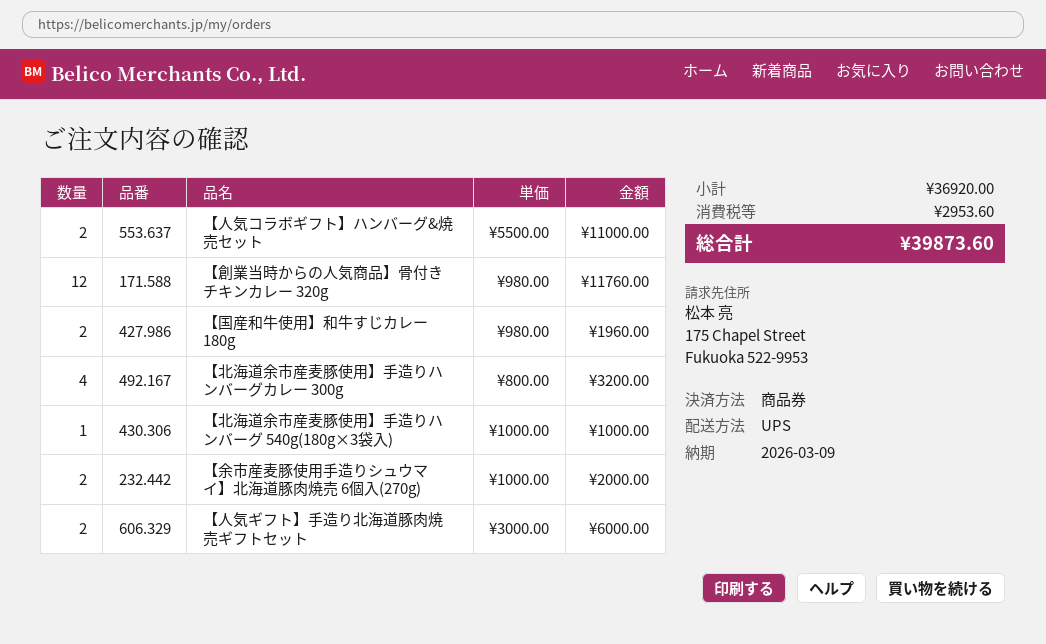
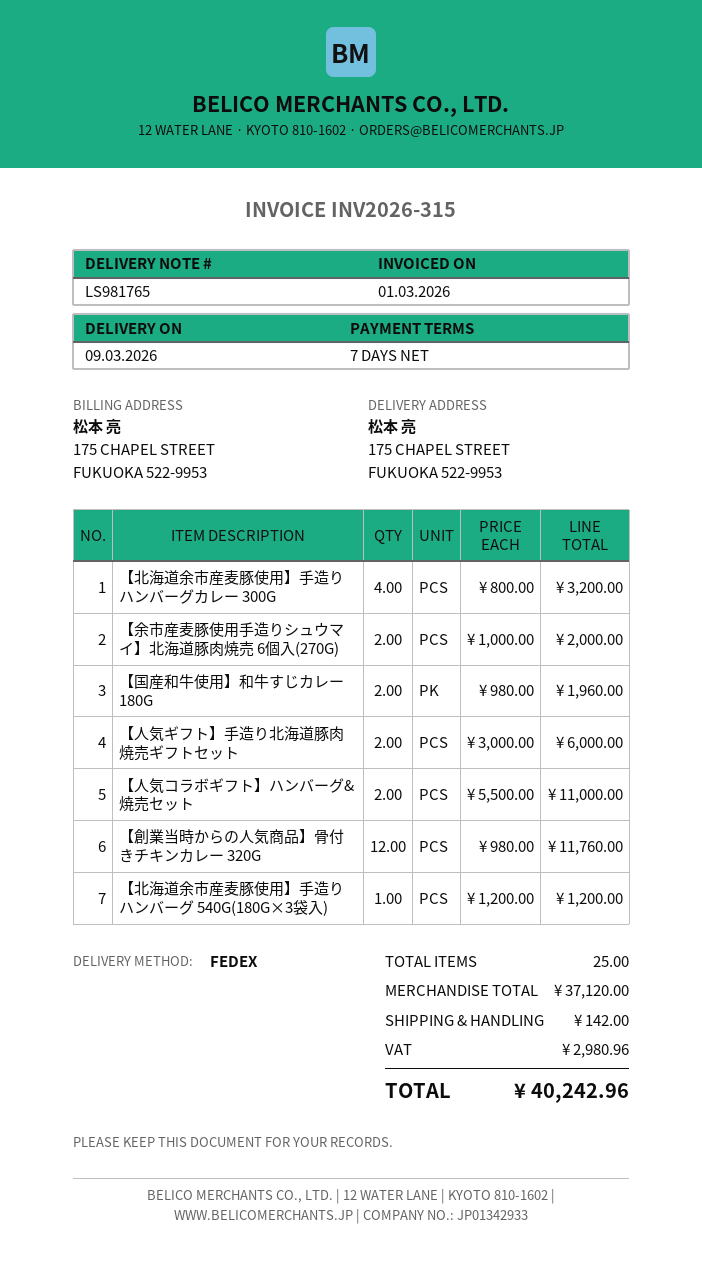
shipping method: UPS -> FedEx
【北海道余市産麦豚使用】手造りハンバーグ 540g(180g×3袋入): 1 x 1000.00 = 1000.00 -> 1 x 1200.00 = 1200.00
subtotal: 36920.00 -> 37120.00
shipping: none -> 142.00
tax: 2953.60 -> 2980.96
total: 39873.60 -> 40242.96

